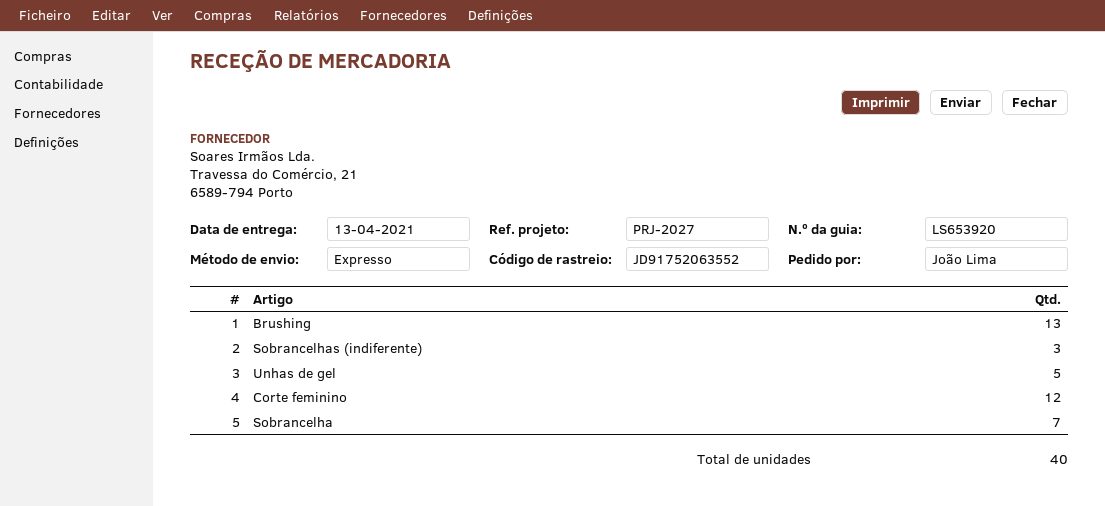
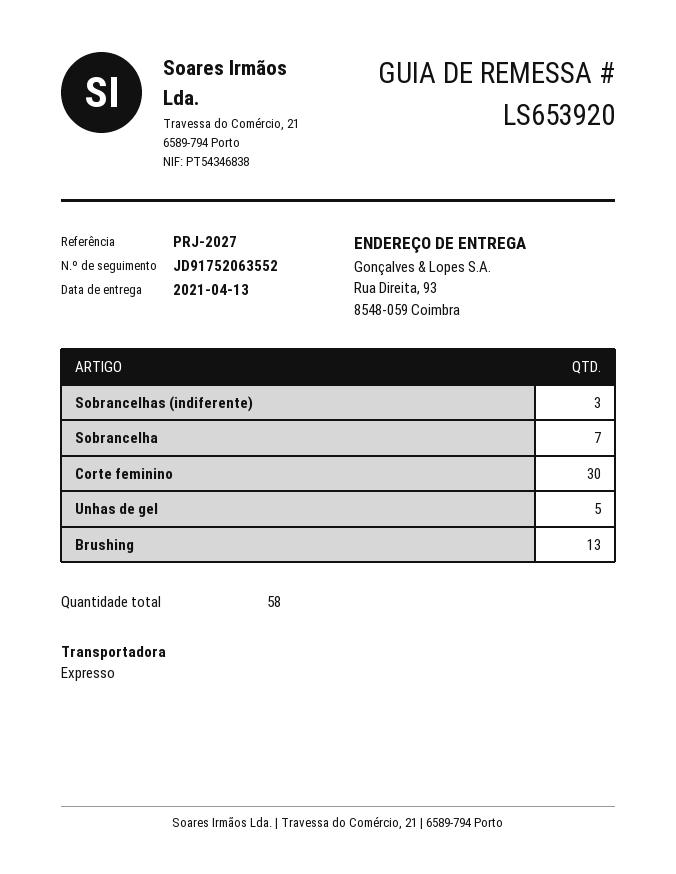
Corte feminino: 12 -> 30
total quantity: 40 -> 58

